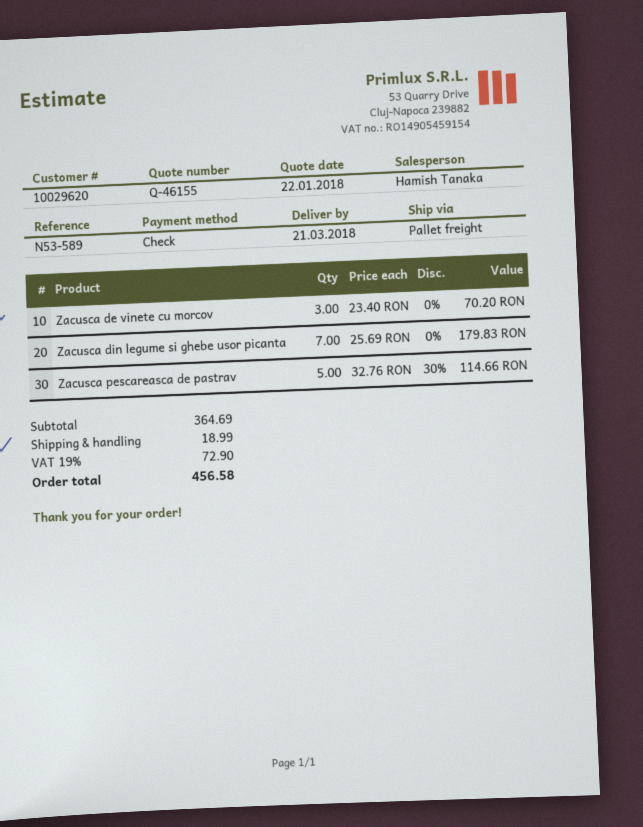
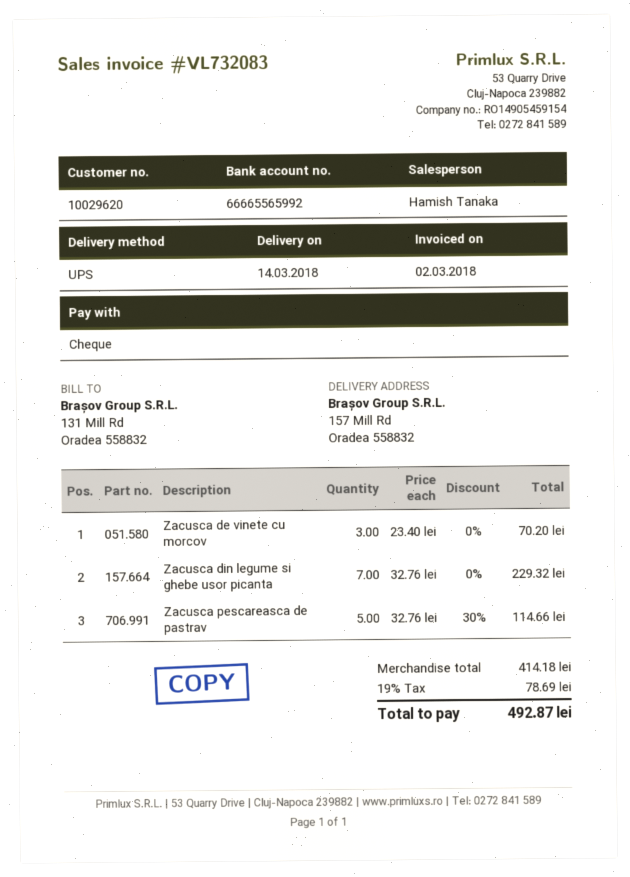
delivery date: 2018-03-21 -> 2018-03-14
shipping method: pallet freight -> UPS
Zacusca din legume si ghebe usor picanta: 7 x 25.69 = 179.83 -> 7 x 32.76 = 229.32
subtotal: 364.69 -> 414.18
shipping: 18.99 -> none
tax: 19% = 72.90 -> 19% = 78.69
total: 456.58 -> 492.87

